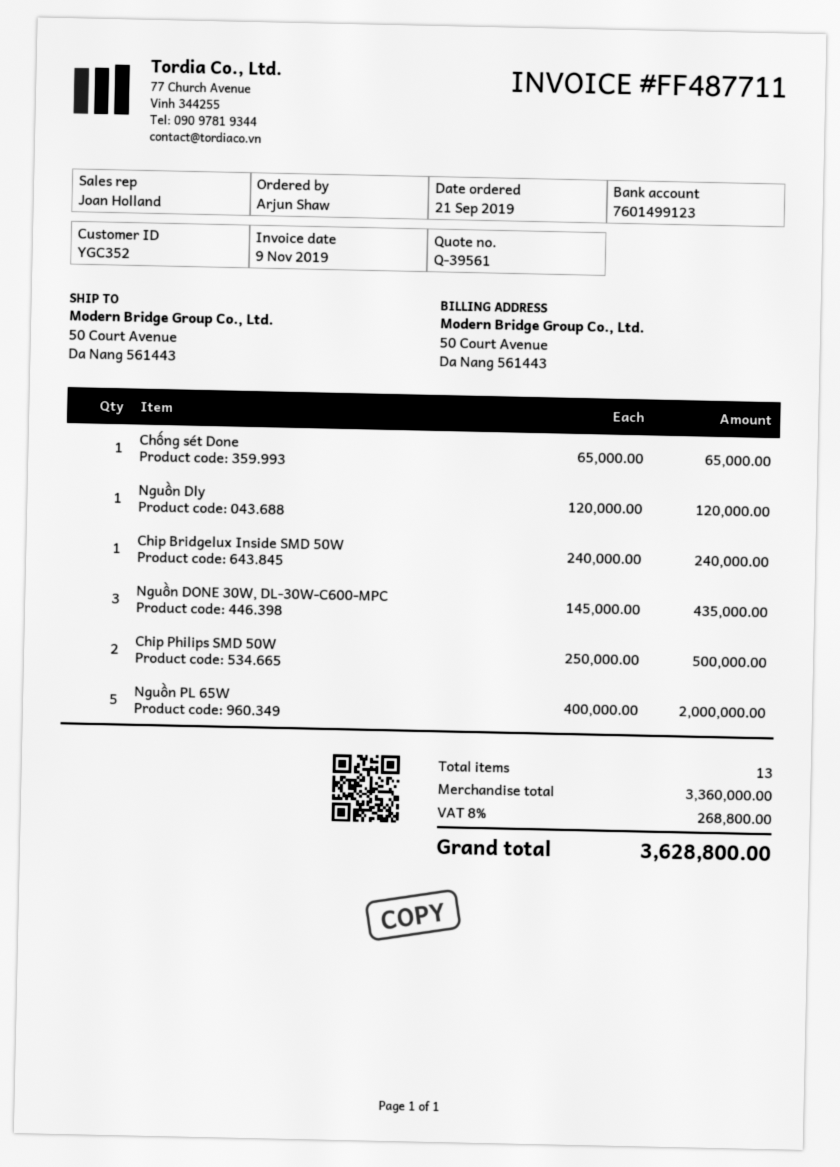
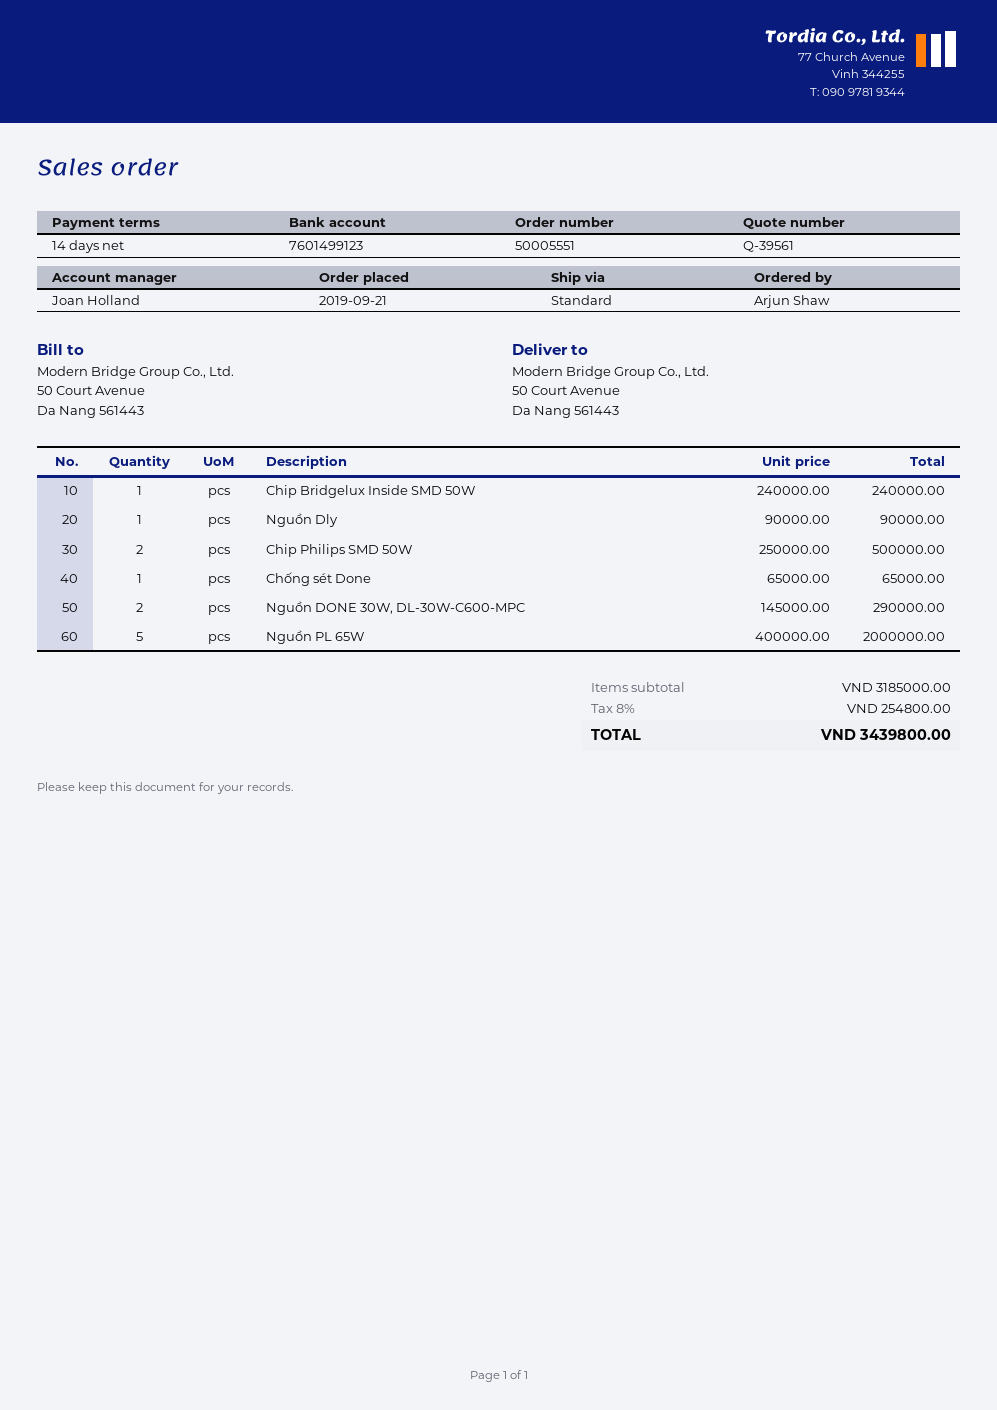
Nguồn Dly: 1 x 120000.00 = 120000.00 -> 1 x 90000.00 = 90000.00
Nguồn DONE 30W, DL-30W-C600-MPC: 3 x 145000.00 = 435000.00 -> 2 x 145000.00 = 290000.00
subtotal: 3360000.00 -> 3185000.00
tax: 8% = 268800.00 -> 8% = 254800.00
total: 3628800.00 -> 3439800.00

